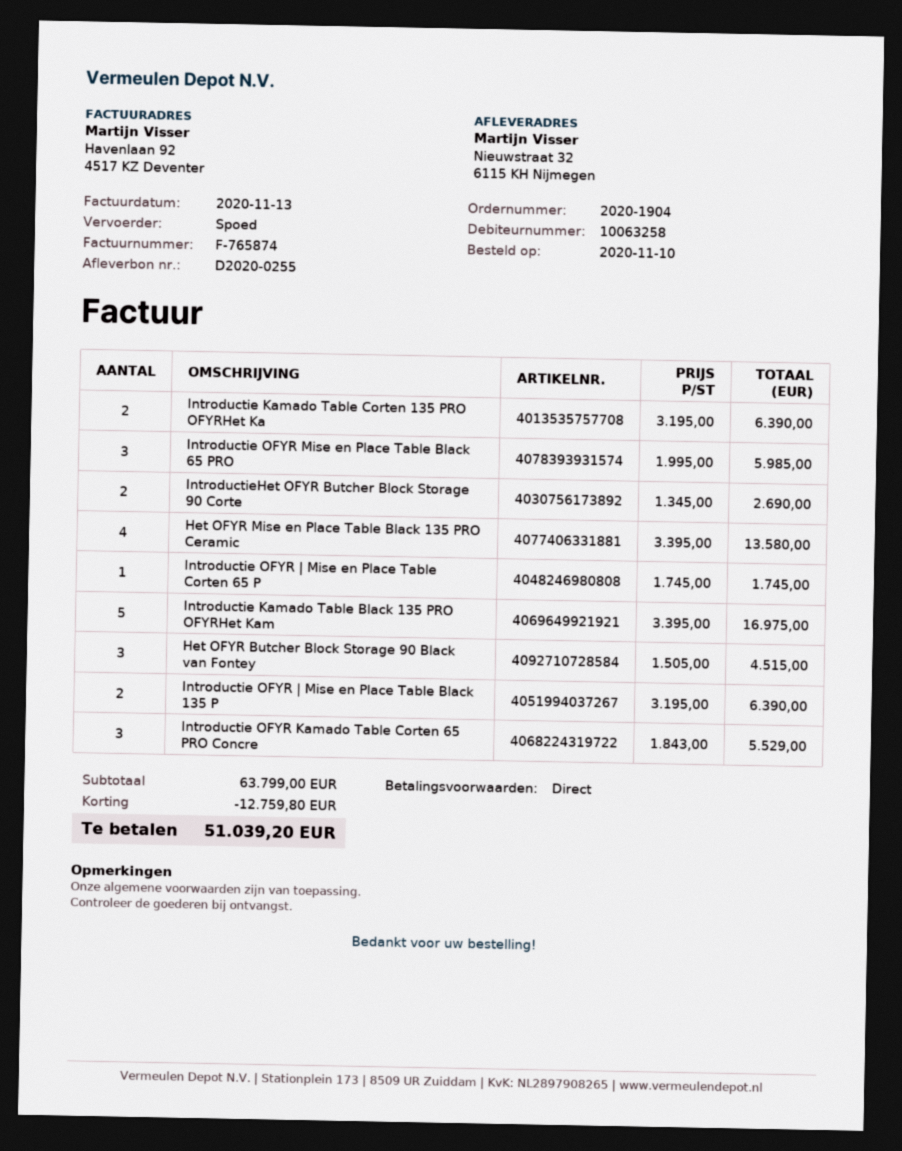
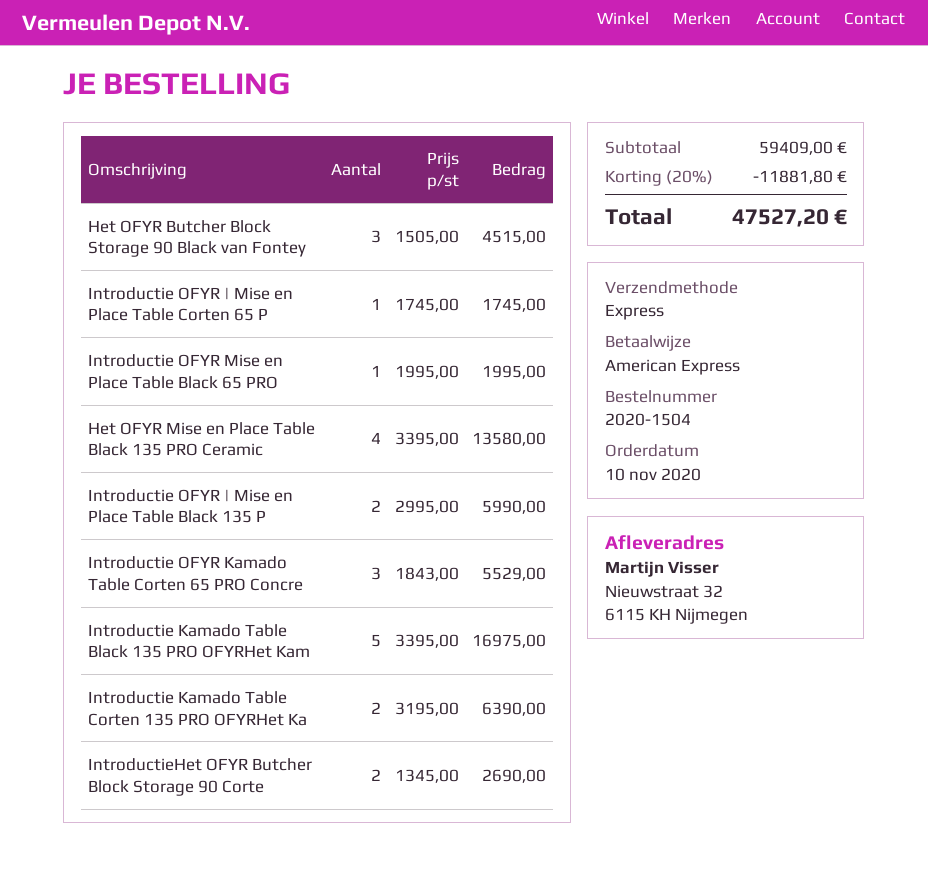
order number: 2020-1904 -> 2020-1504
Introductie OFYR Mise en Place Table Black 65 PRO: 3 x 1995.00 = 5985.00 -> 1 x 1995.00 = 1995.00
Introductie OFYR | Mise en Place Table Black 135 P: 2 x 3195.00 = 6390.00 -> 2 x 2995.00 = 5990.00
subtotal: 63799.00 -> 59409.00
discount: 12759.80 -> 11881.80
total: 51039.20 -> 47527.20

